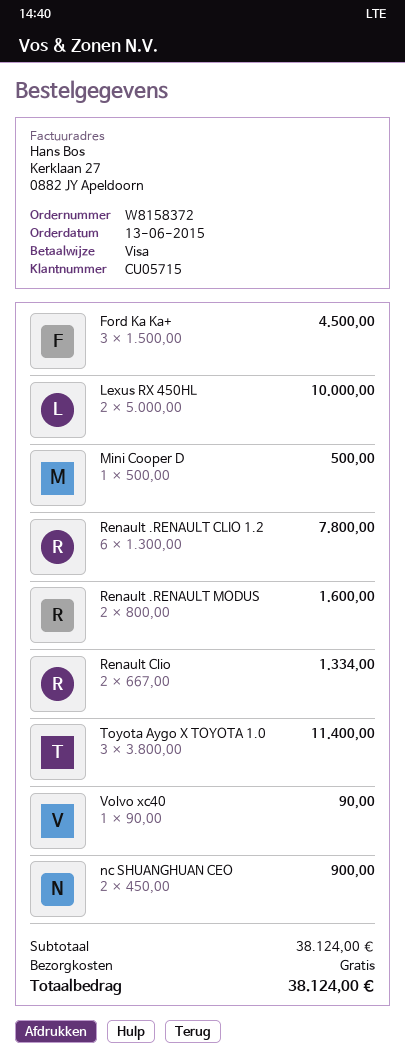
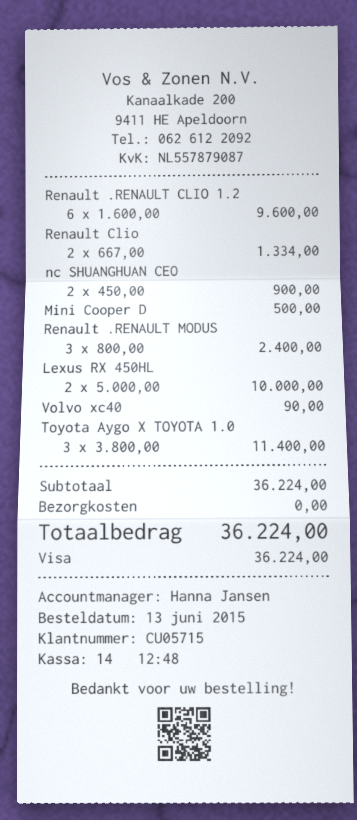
Ford Ka Ka+: 3 x 1500.00 = 4500.00 -> none
Renault .RENAULT CLIO 1.2: 6 x 1300.00 = 7800.00 -> 6 x 1600.00 = 9600.00
Renault .RENAULT MODUS: 2 x 800.00 = 1600.00 -> 3 x 800.00 = 2400.00
subtotal: 38124.00 -> 36224.00
total: 38124.00 -> 36224.00

